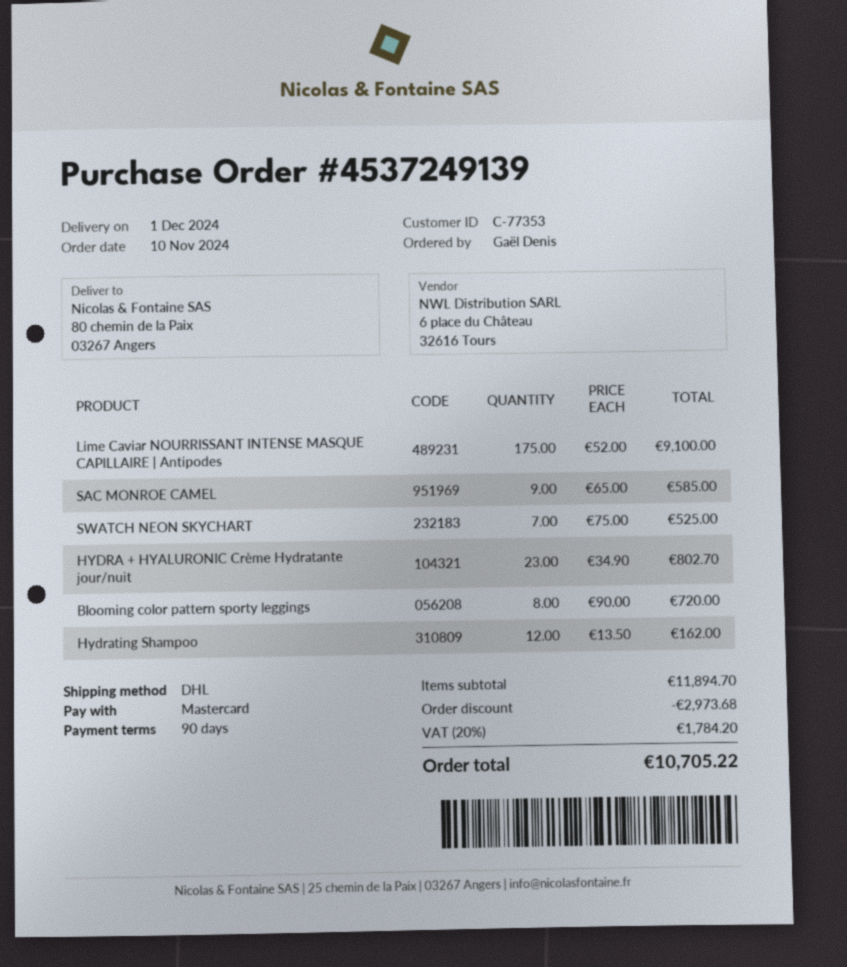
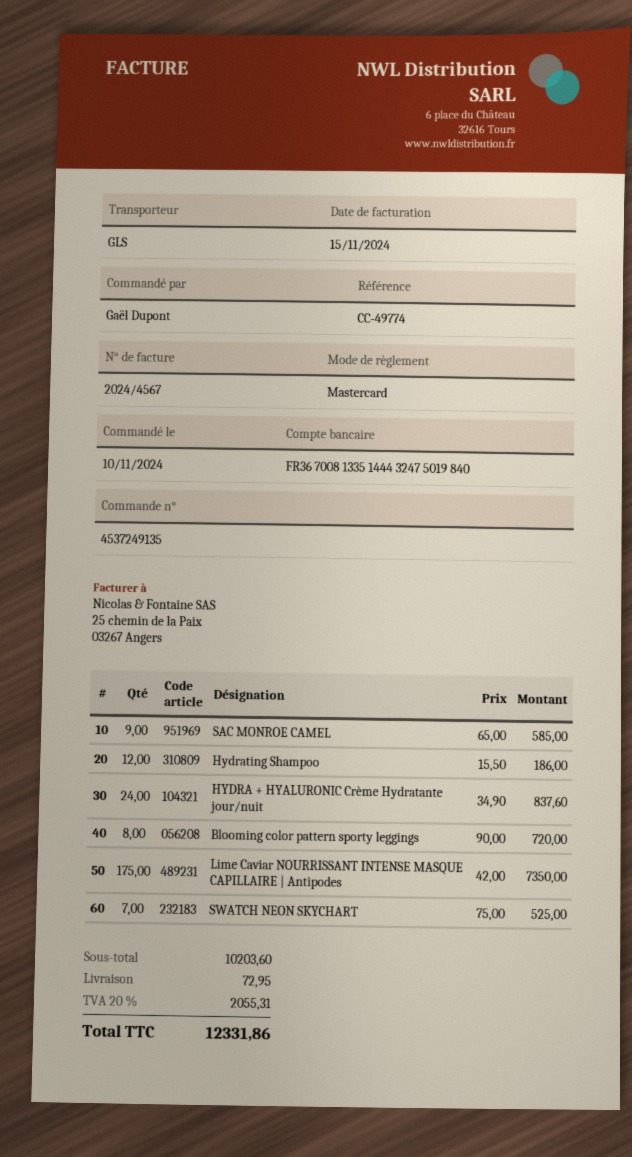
order number: 4537249139 -> 4537249135
ordered by: Gaël Denis -> Gaël Dupont
shipping method: DHL -> GLS
Lime Caviar NOURRISSANT INTENSE MASQUE CAPILLAIRE | Antipodes: 175 x 52.00 = 9100.00 -> 175 x 42.00 = 7350.00
HYDRA + HYALURONIC Crème Hydratante jour/nuit: 23 x 34.90 = 802.70 -> 24 x 34.90 = 837.60
Hydrating Shampoo: 12 x 13.50 = 162.00 -> 12 x 15.50 = 186.00
subtotal: 11894.70 -> 10203.60
discount: 2973.68 -> none
shipping: none -> 72.95
tax: 20% = 1784.20 -> 20% = 2055.31
total: 10705.22 -> 12331.86

